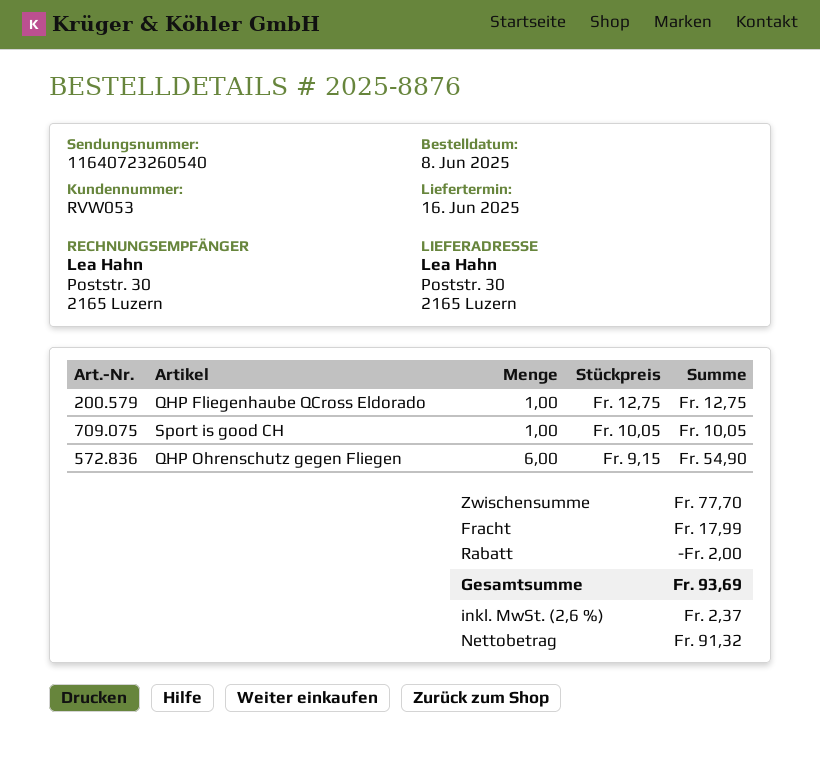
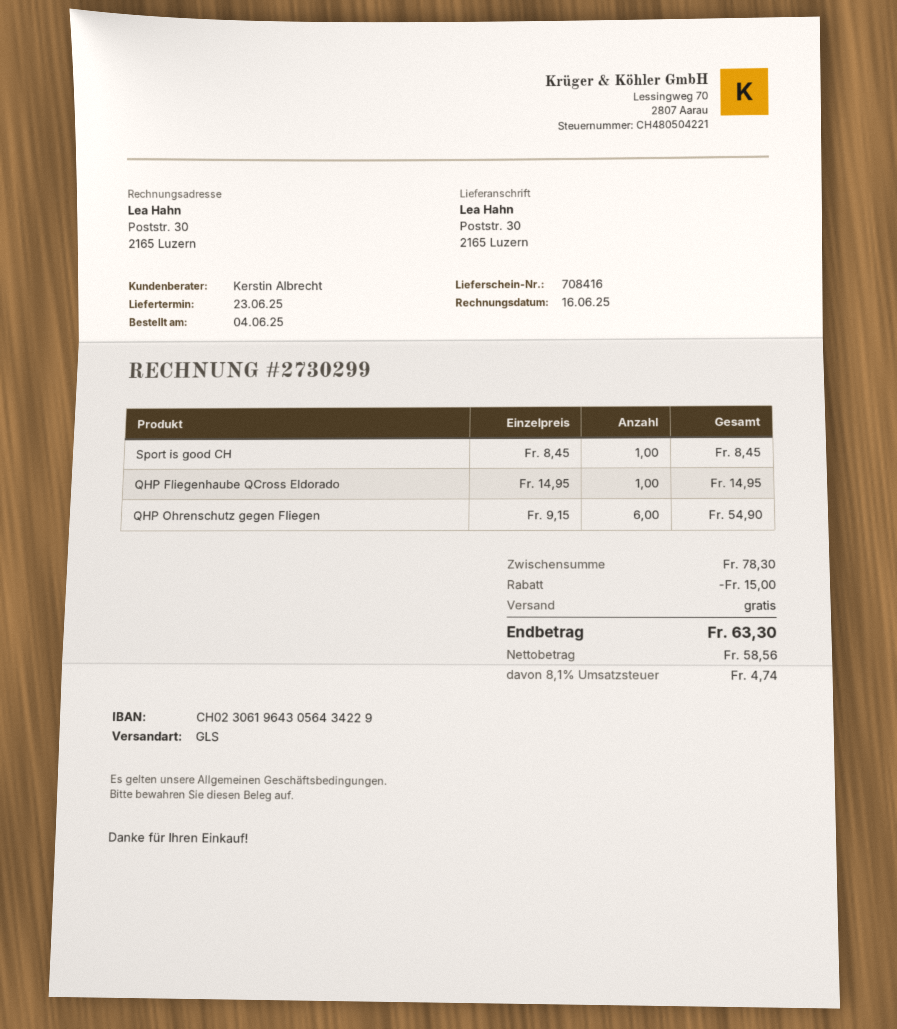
order date: 2025-06-08 -> 2025-06-04
delivery date: 2025-06-16 -> 2025-06-23
QHP Fliegenhaube QCross Eldorado: 1 x 12.75 = 12.75 -> 1 x 14.95 = 14.95
Sport is good CH: 1 x 10.05 = 10.05 -> 1 x 8.45 = 8.45
subtotal: 77.70 -> 78.30
discount: 2.00 -> 15.00
shipping: 17.99 -> 0.00
net: 91.32 -> 58.56
tax: 2.6% = 2.37 -> 8.1% = 4.74
total: 93.69 -> 63.30

